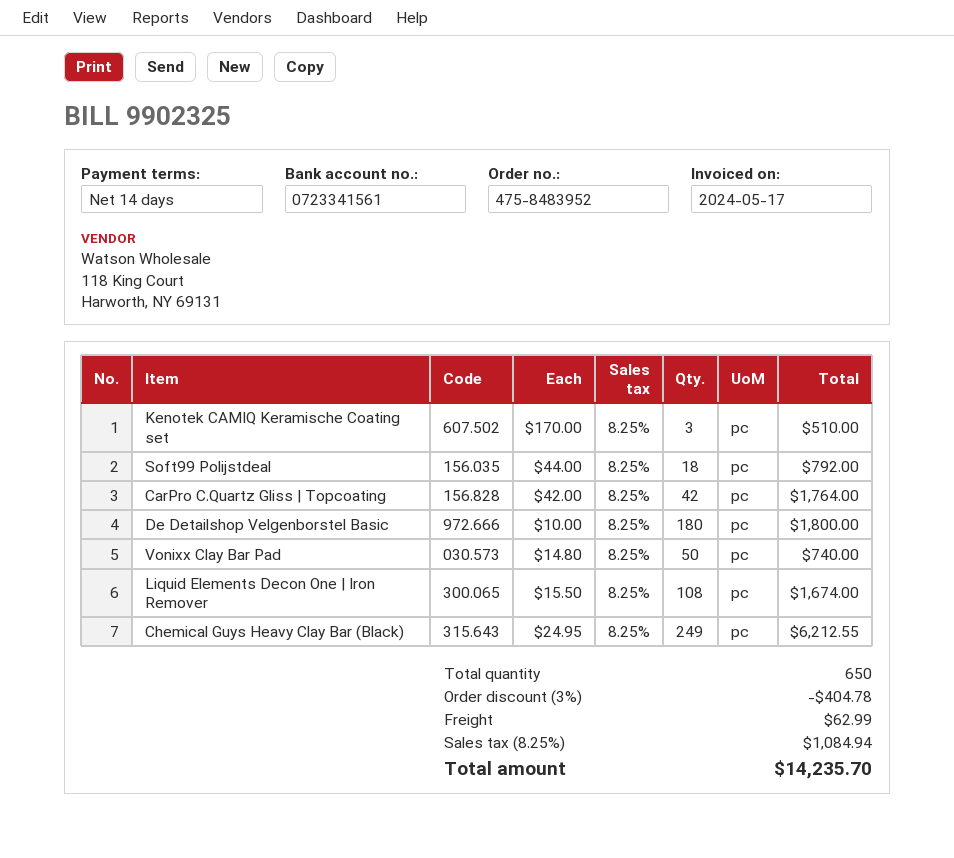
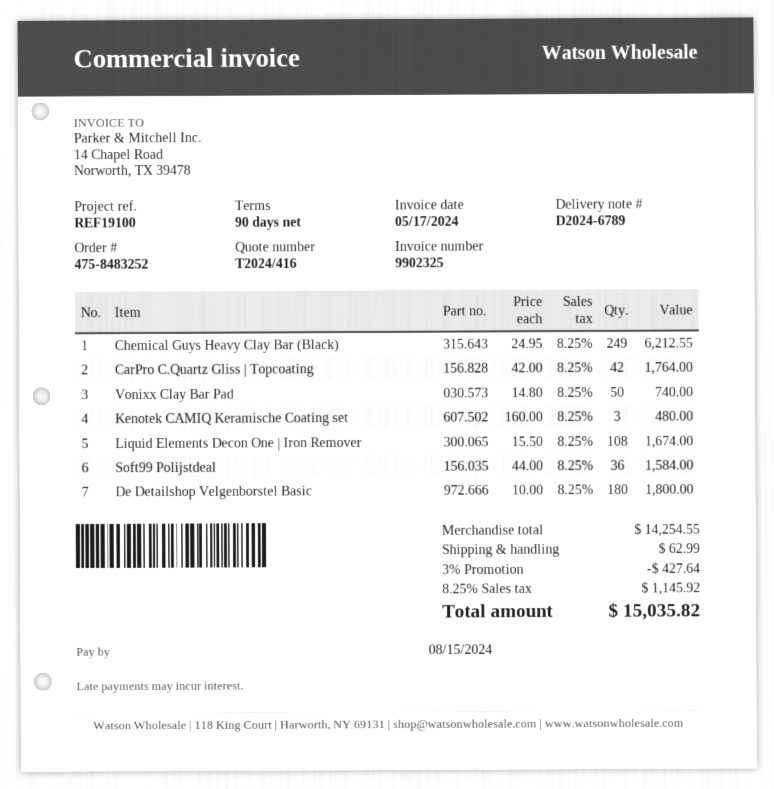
order number: 475-8483952 -> 475-8483252
payment terms: 14 days -> 90 days
Kenotek CAMIQ Keramische Coating set: 3 x 170.00 = 510.00 -> 3 x 160.00 = 480.00
Soft99 Polijstdeal: 18 x 44.00 = 792.00 -> 36 x 44.00 = 1584.00
discount: 3% = 404.78 -> 3% = 427.64
tax: 8.25% = 1084.94 -> 8.25% = 1145.92
total: 14235.70 -> 15035.82

